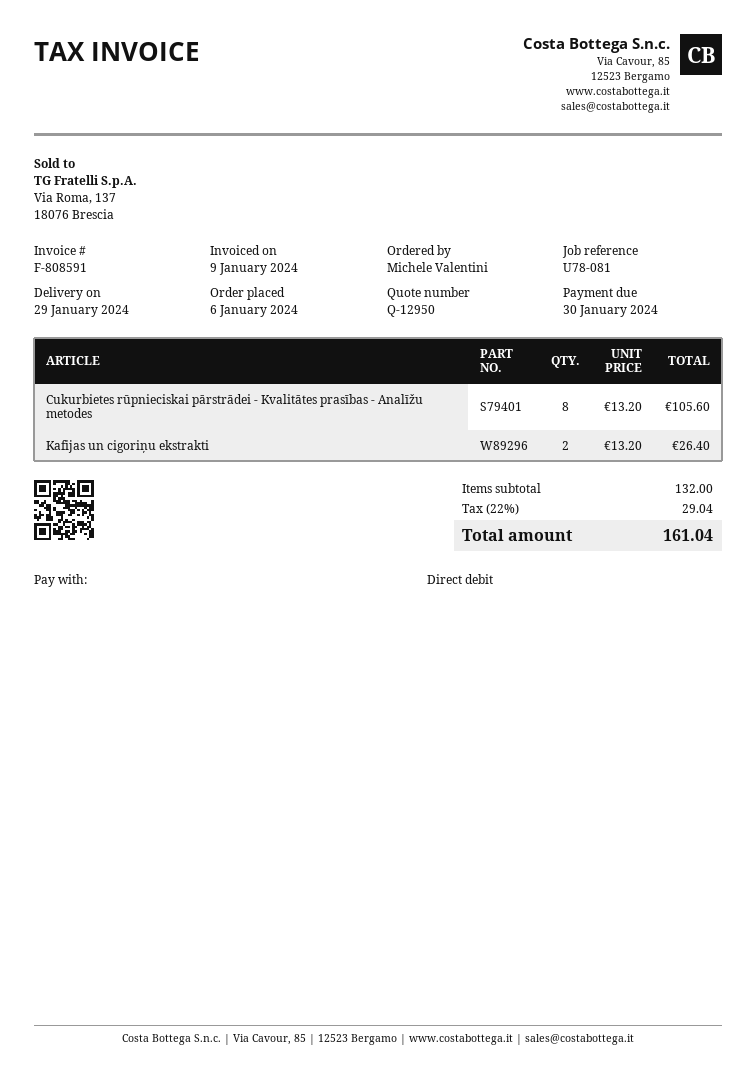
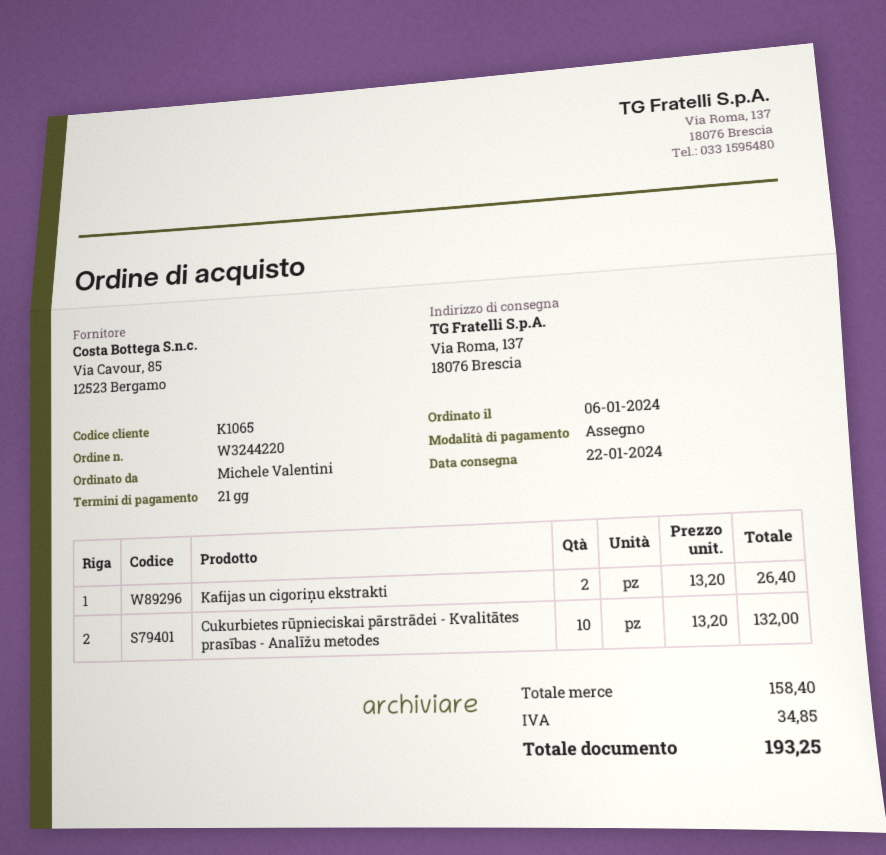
delivery date: 2024-01-29 -> 2024-01-22
payment method: direct debit -> cheque
Cukurbietes rūpnieciskai pārstrādei - Kvalitātes prasības - Analīžu metodes: 8 x 13.20 = 105.60 -> 10 x 13.20 = 132.00
subtotal: 132.00 -> 158.40
tax: 29.04 -> 34.85
total: 161.04 -> 193.25

